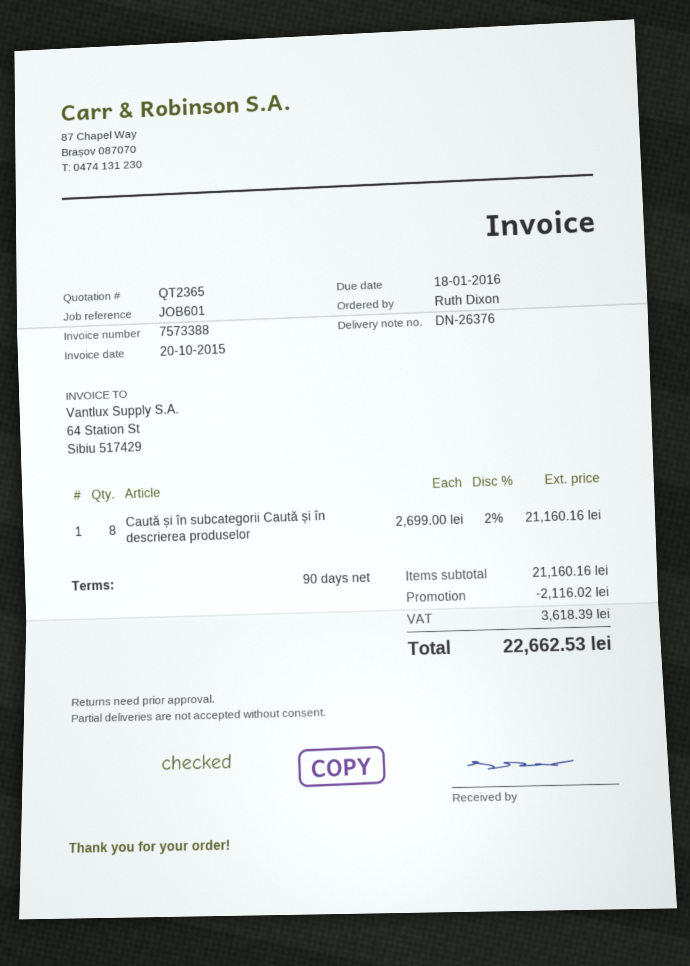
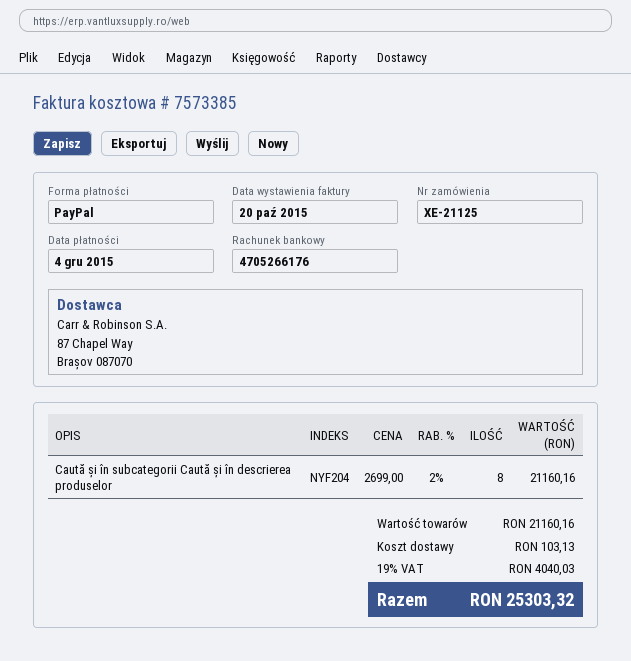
invoice number: 7573388 -> 7573385
due date: 2016-01-18 -> 2015-12-04
discount: 2116.02 -> none
shipping: none -> 103.13
tax: 3618.39 -> 4040.03
total: 22662.53 -> 25303.32

